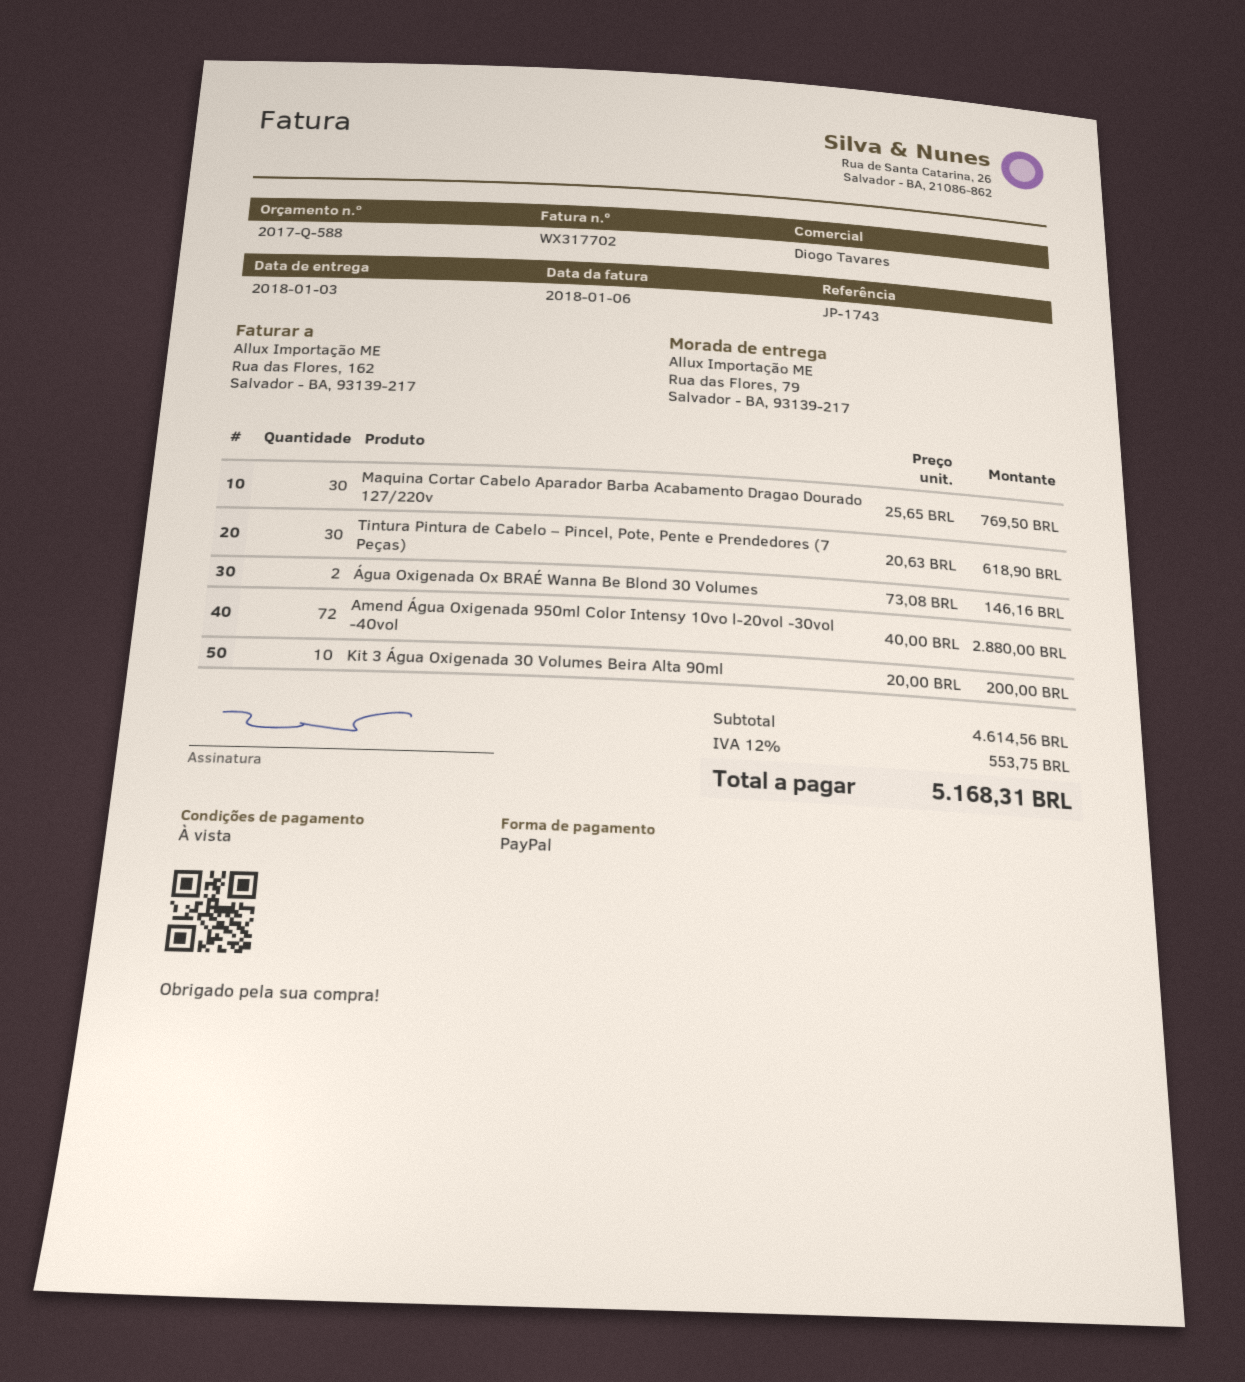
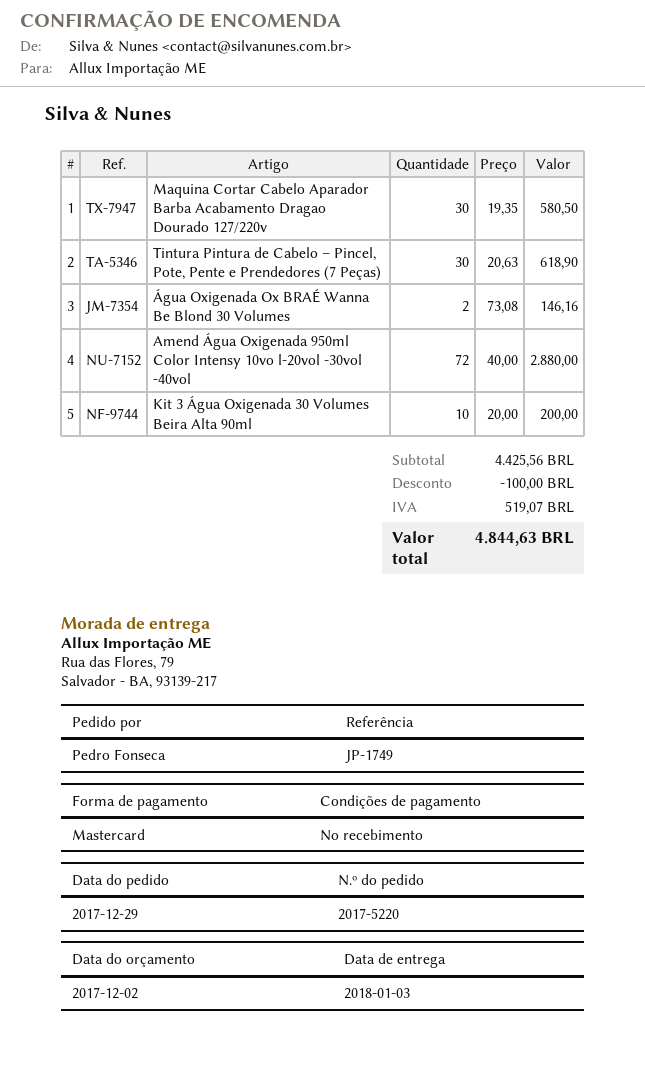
reference: JP-1743 -> JP-1749
payment method: PayPal -> Mastercard
Maquina Cortar Cabelo Aparador Barba Acabamento Dragao Dourado 127/220v: 30 x 25.65 = 769.50 -> 30 x 19.35 = 580.50
subtotal: 4614.56 -> 4425.56
discount: none -> 100.00
tax: 553.75 -> 519.07
total: 5168.31 -> 4844.63

